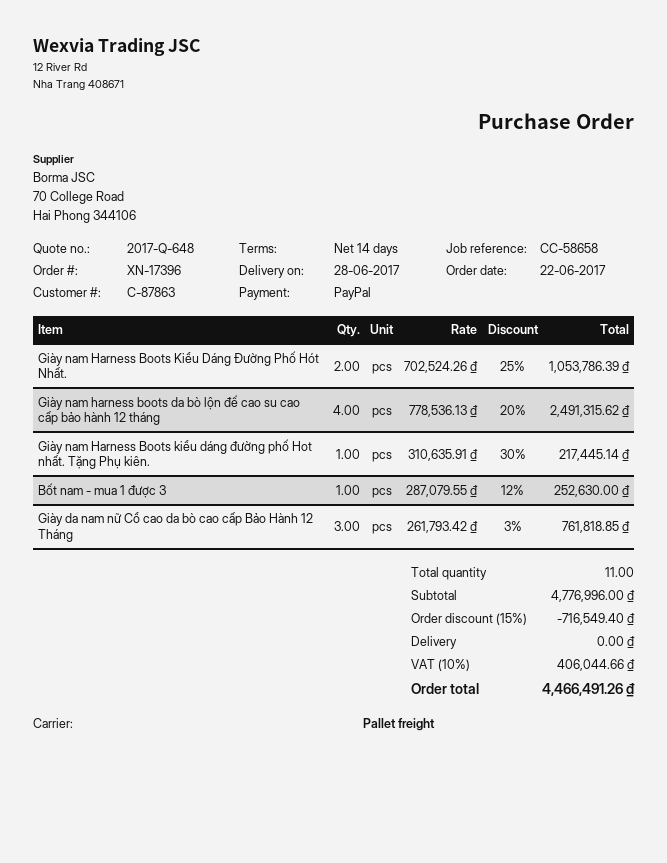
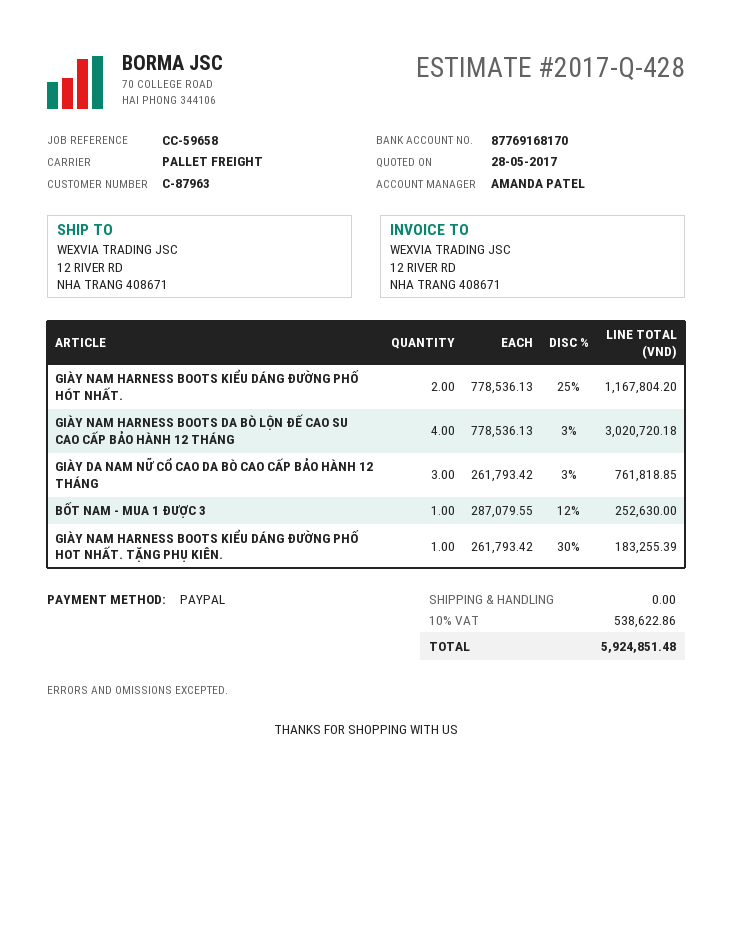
quote number: 2017-Q-648 -> 2017-Q-428
customer number: C-87863 -> C-87963
reference: CC-58658 -> CC-59658
Giày nam Harness Boots Kiểu Dáng Đường Phố Hót Nhất.: 2 x 702524.26 - 25% = 1053786.39 -> 2 x 778536.13 - 25% = 1167804.20
Giày nam harness boots da bò lộn đế cao su cao cấp bảo hành 12 tháng: 4 x 778536.13 - 20% = 2491315.62 -> 4 x 778536.13 - 3% = 3020720.18
Giày nam Harness Boots kiểu dáng đường phố Hot nhất. Tặng Phụ kiên.: 1 x 310635.91 - 30% = 217445.14 -> 1 x 261793.42 - 30% = 183255.39
discount: 15% = 716549.40 -> none
tax: 10% = 406044.66 -> 10% = 538622.86
total: 4466491.26 -> 5924851.48

